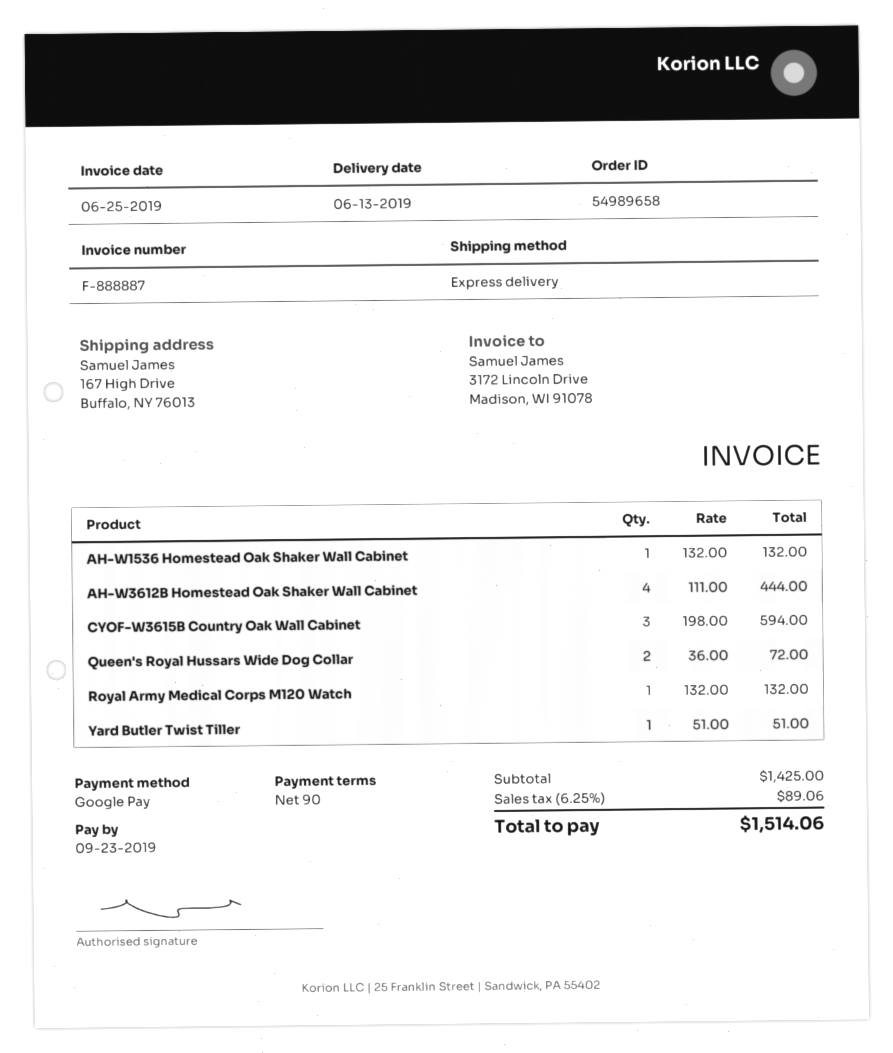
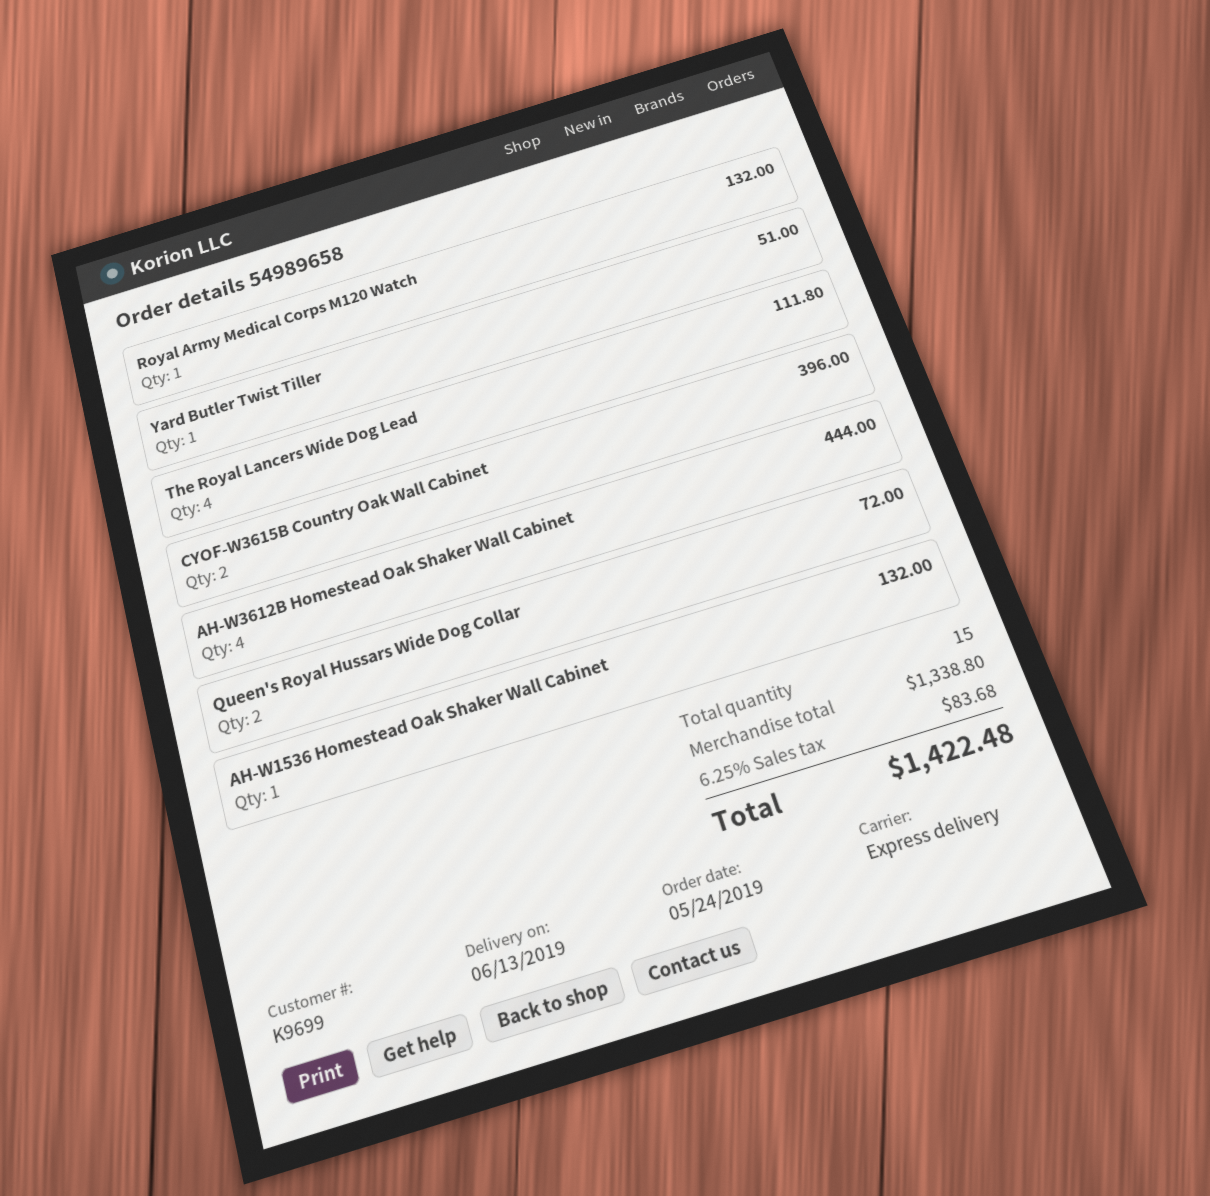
CYOF-W3615B Country Oak Wall Cabinet: 3 for 594.00 -> 2 for 396.00
The Royal Lancers Wide Dog Lead: none -> 4 for 111.80
subtotal: 1425.00 -> 1338.80
tax: 6.25% = 89.06 -> 6.25% = 83.68
total: 1514.06 -> 1422.48

